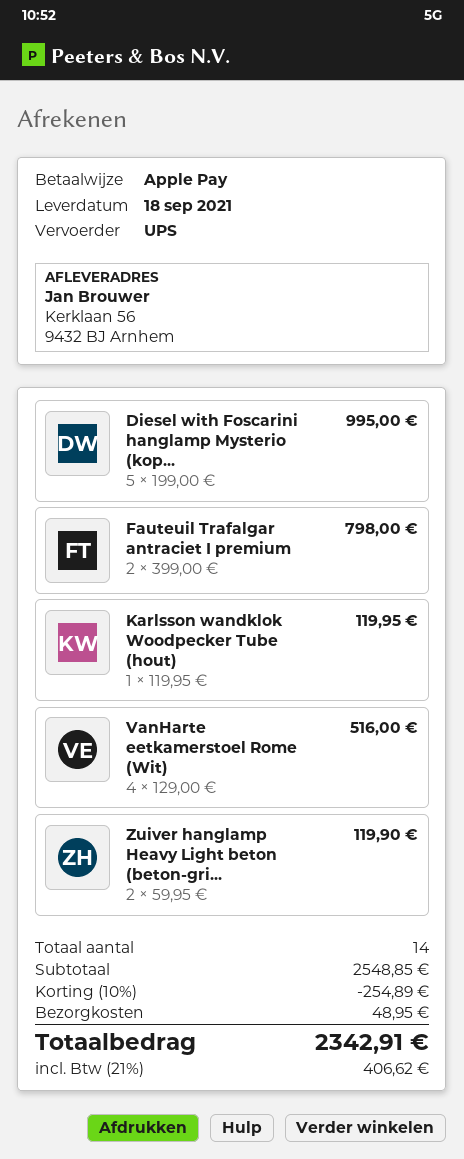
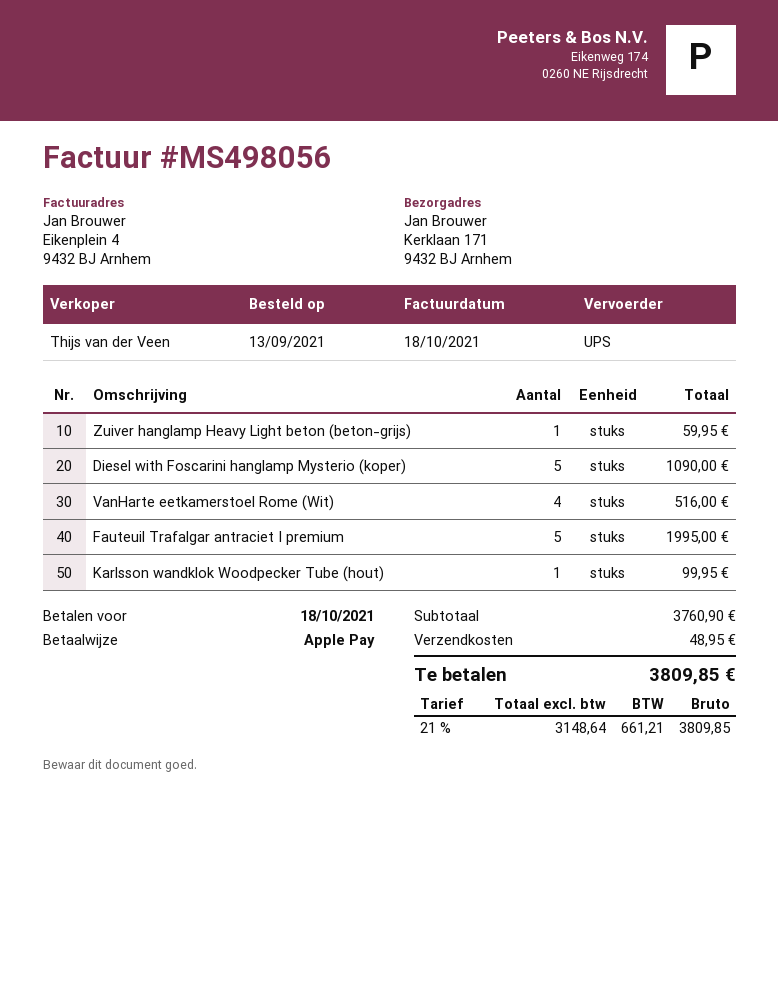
ship to: Kerklaan 56, 9432 BJ Arnhem -> Kerklaan 171, 9432 BJ Arnhem
Diesel with Foscarini hanglamp Mysterio (kop...: 5 for 995.00 -> 5 for 1090.00
Fauteuil Trafalgar antraciet I premium: 2 for 798.00 -> 5 for 1995.00
Karlsson wandklok Woodpecker Tube (hout): 1 for 119.95 -> 1 for 99.95
Zuiver hanglamp Heavy Light beton (beton-gri...: 2 for 119.90 -> 1 for 59.95
subtotal: 2548.85 -> 3760.90
discount: 10% = 254.89 -> none
tax: 21% = 406.62 -> 21% = 661.21
total: 2342.91 -> 3809.85

